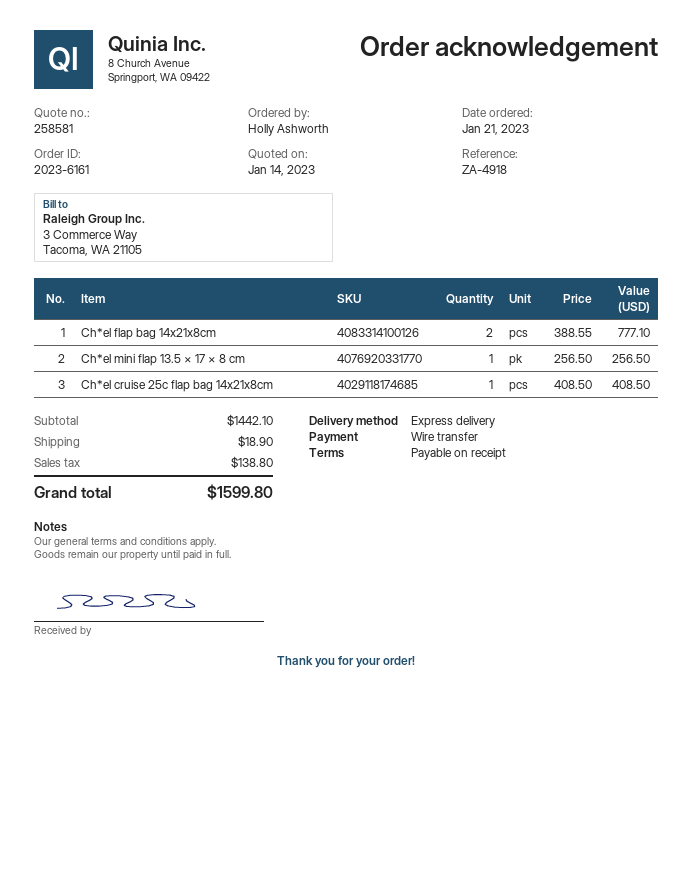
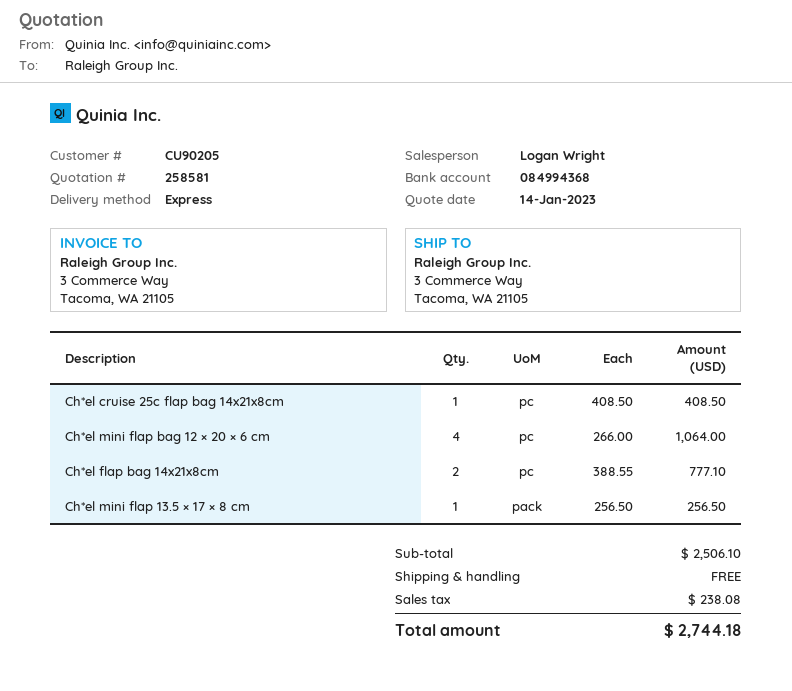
Ch*el mini flap bag 12 × 20 × 6 cm: none -> 4 x 266.00 = 1064.00
subtotal: 1442.10 -> 2506.10
shipping: 18.90 -> 0.00
tax: 138.80 -> 238.08
total: 1599.80 -> 2744.18

